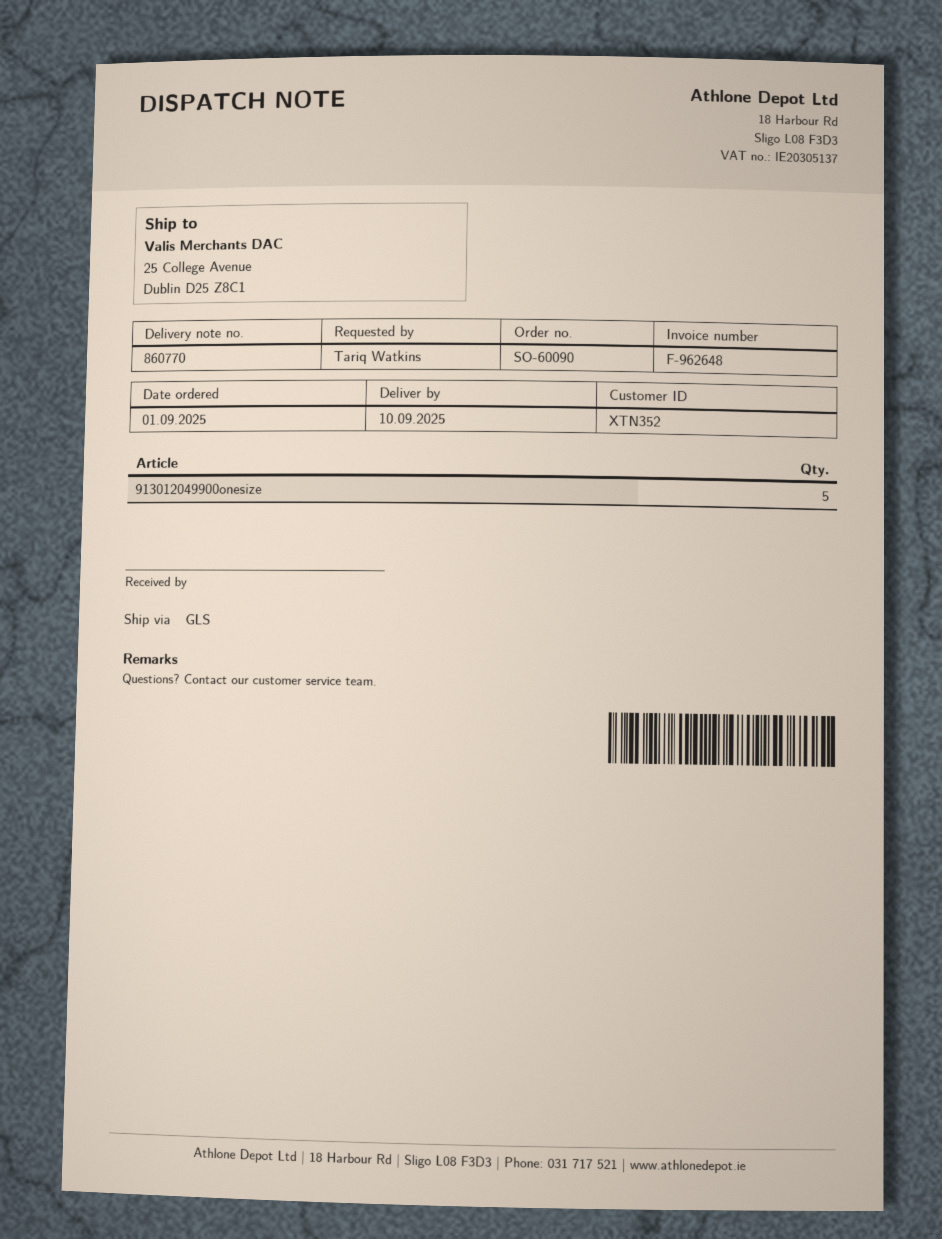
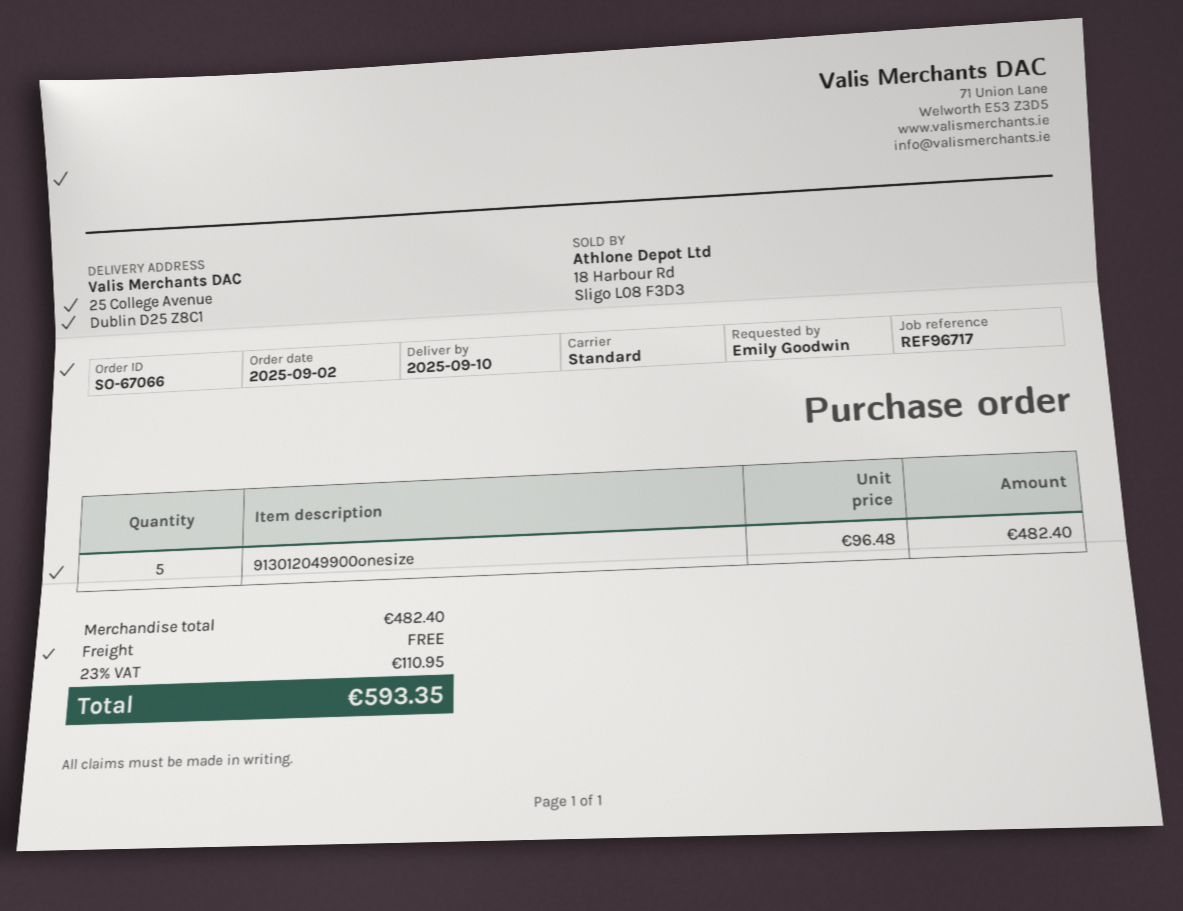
order number: SO-60090 -> SO-67066
order date: 2025-09-01 -> 2025-09-02
ordered by: Tariq Watkins -> Emily Goodwin
shipping method: GLS -> standard

